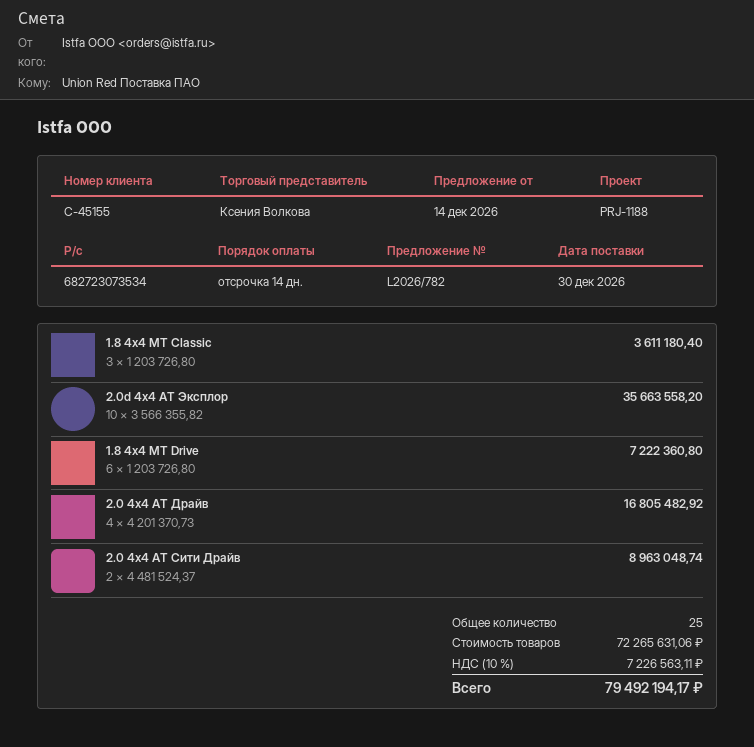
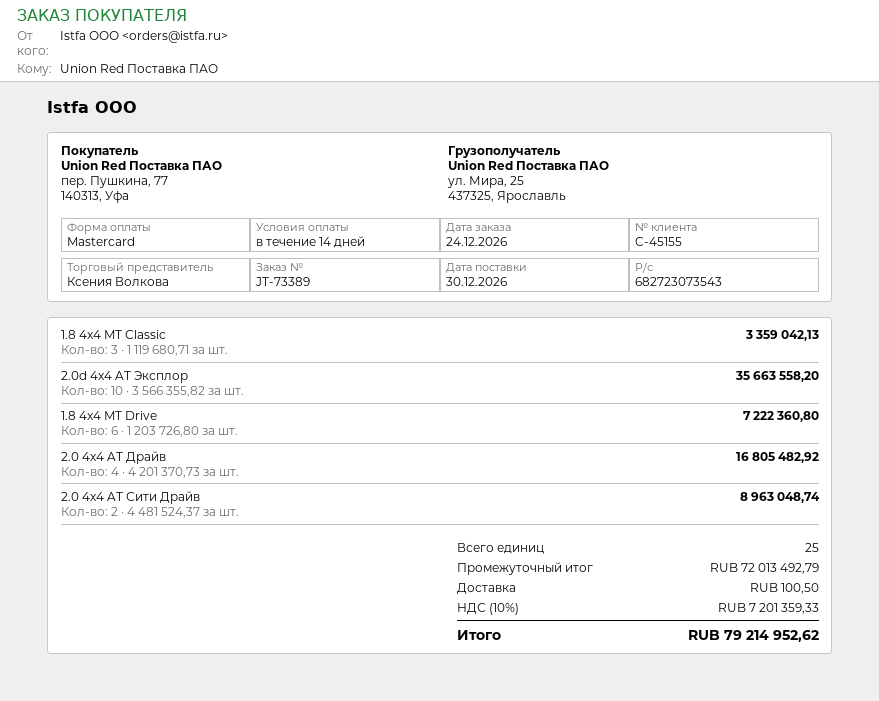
bank account: 682723073534 -> 682723073543
1.8 4x4 MT Classic: 3 x 1203726.80 = 3611180.40 -> 3 x 1119680.71 = 3359042.13
subtotal: 72265631.06 -> 72013492.79
shipping: none -> 100.50
tax: 10% = 7226563.11 -> 10% = 7201359.33
total: 79492194.17 -> 79214952.62

